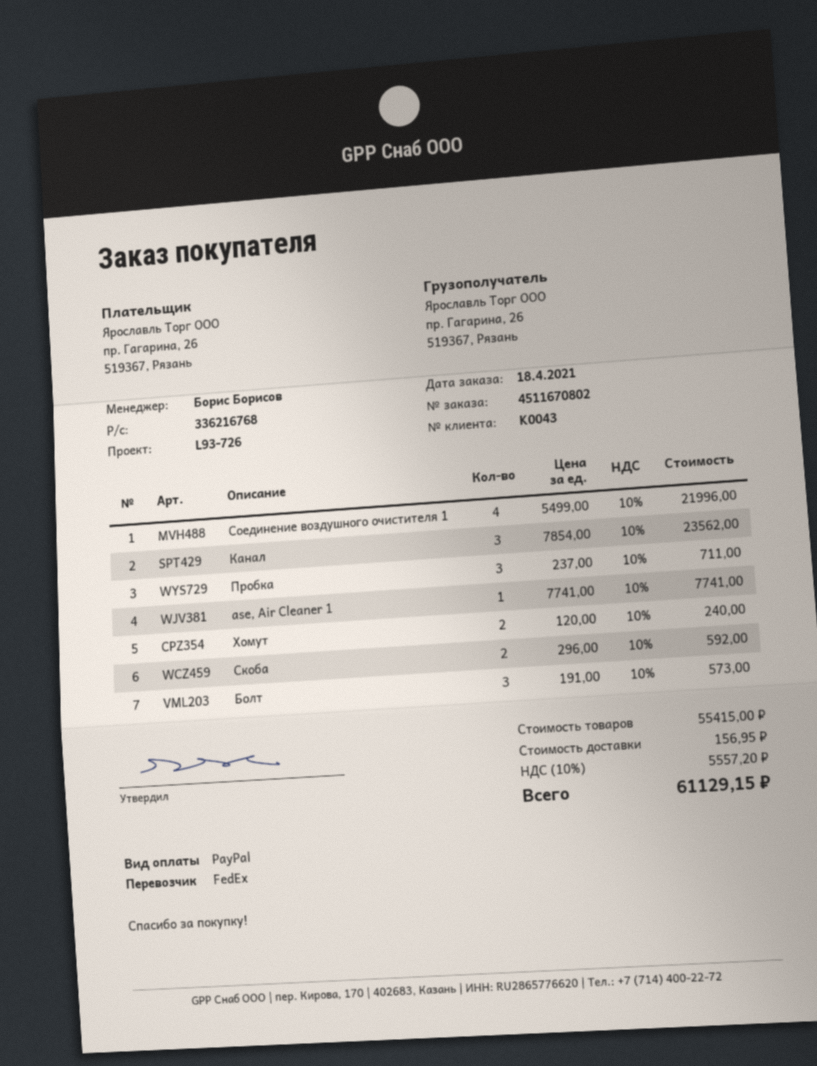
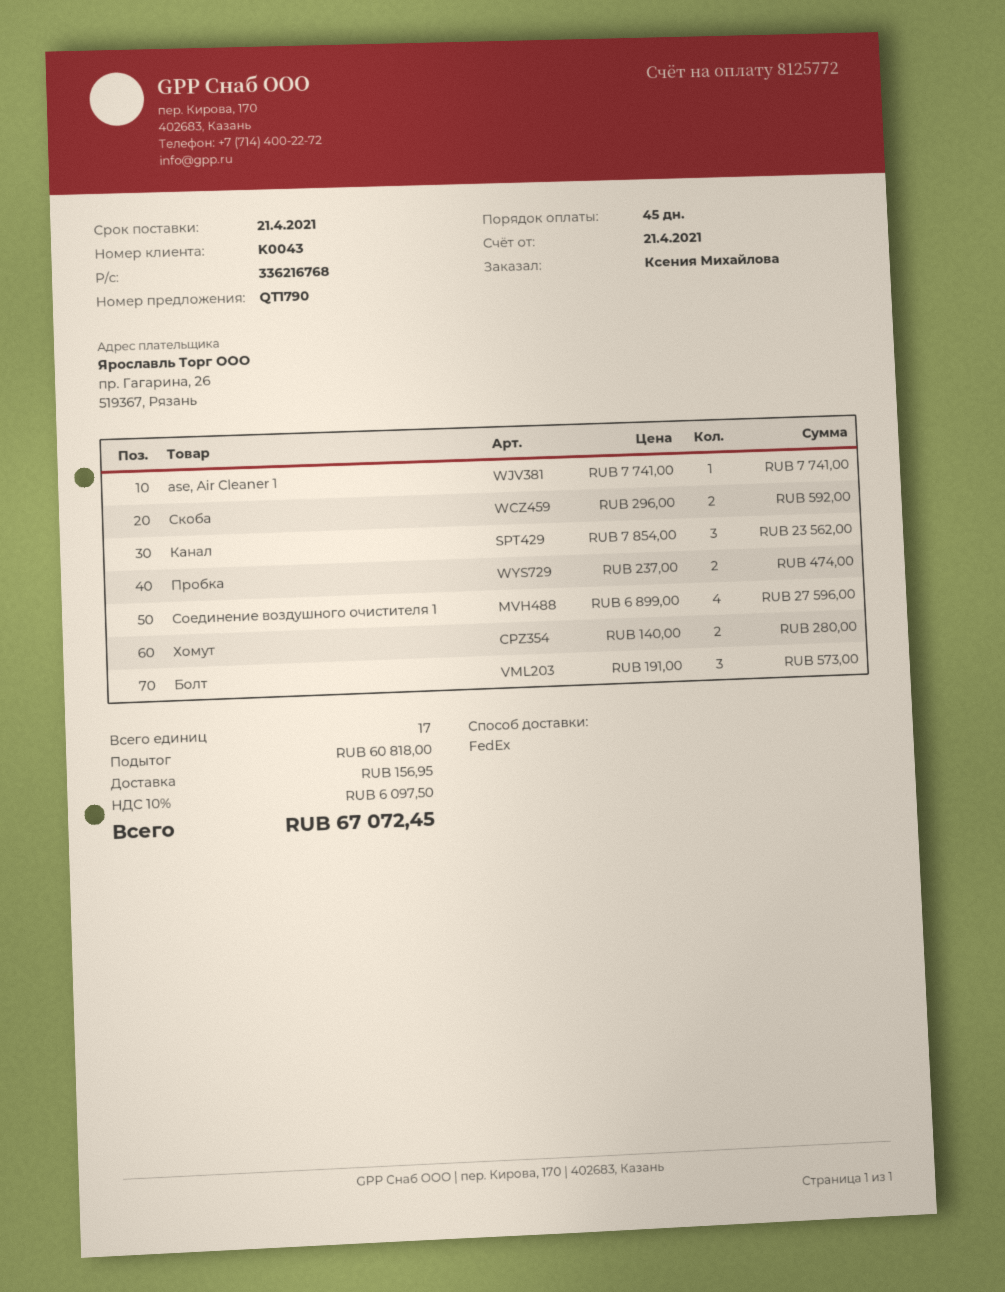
Соединение воздушного очистителя 1: 4 x 5499.00 = 21996.00 -> 4 x 6899.00 = 27596.00
Пробка: 3 x 237.00 = 711.00 -> 2 x 237.00 = 474.00
Хомут: 2 x 120.00 = 240.00 -> 2 x 140.00 = 280.00
subtotal: 55415.00 -> 60818.00
tax: 10% = 5557.20 -> 10% = 6097.50
total: 61129.15 -> 67072.45

